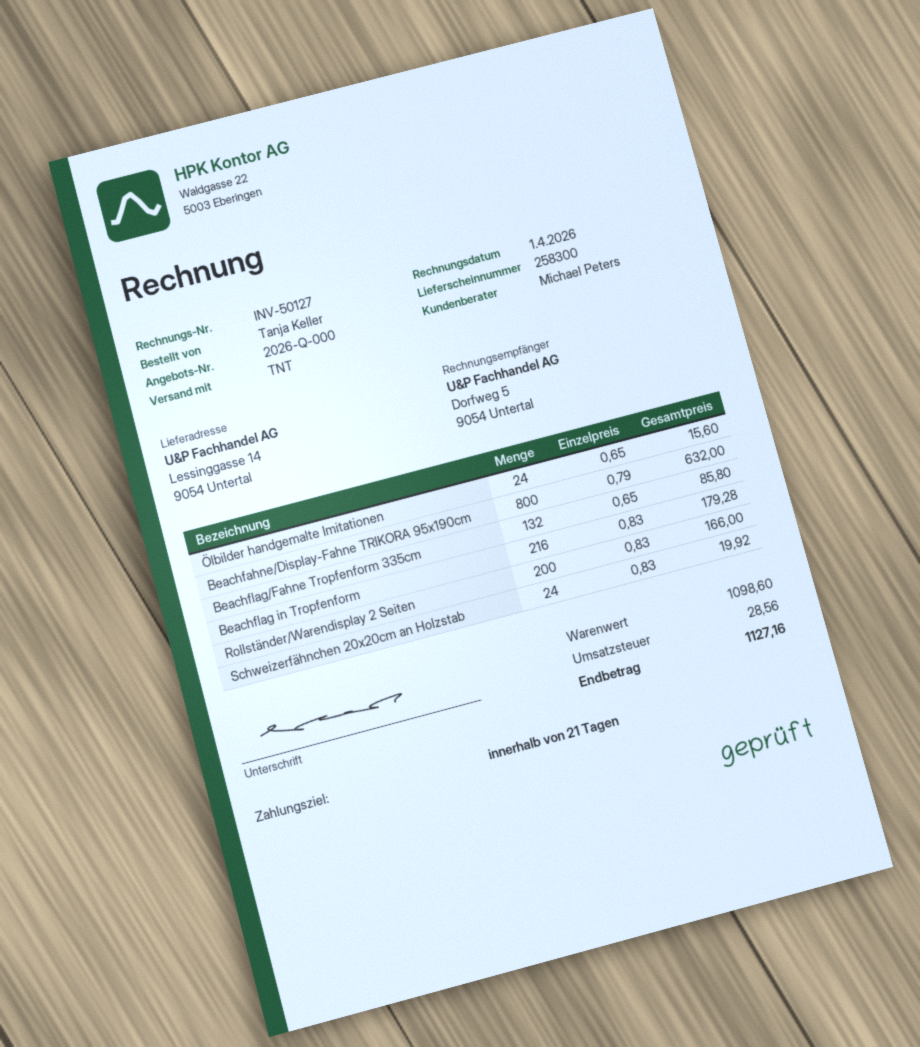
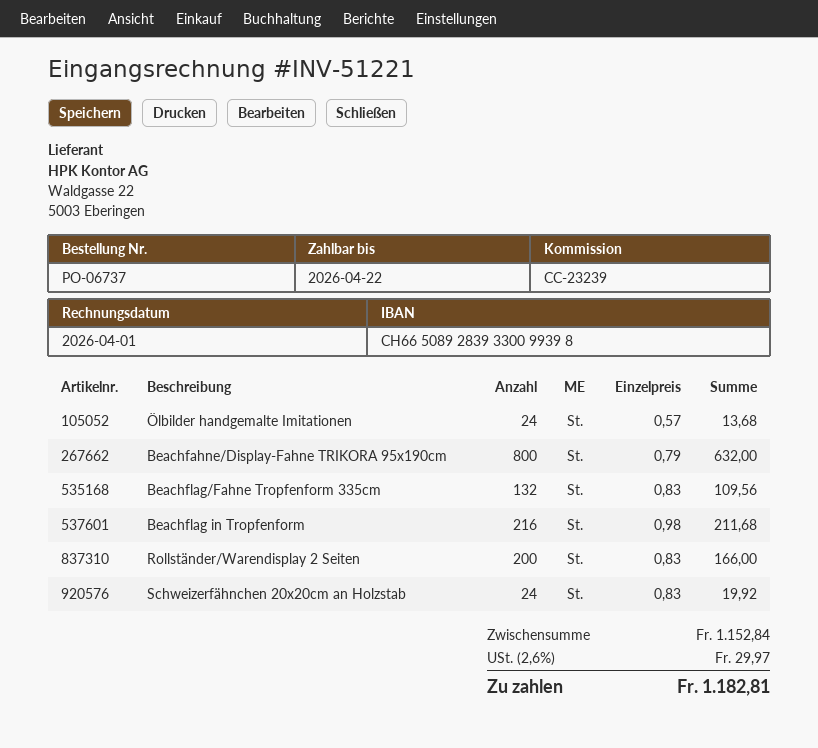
invoice number: INV-50127 -> INV-51221
Ölbilder handgemalte Imitationen: 24 x 0.65 = 15.60 -> 24 x 0.57 = 13.68
Beachflag/Fahne Tropfenform 335cm: 132 x 0.65 = 85.80 -> 132 x 0.83 = 109.56
Beachflag in Tropfenform: 216 x 0.83 = 179.28 -> 216 x 0.98 = 211.68
subtotal: 1098.60 -> 1152.84
tax: 28.56 -> 29.97
total: 1127.16 -> 1182.81

